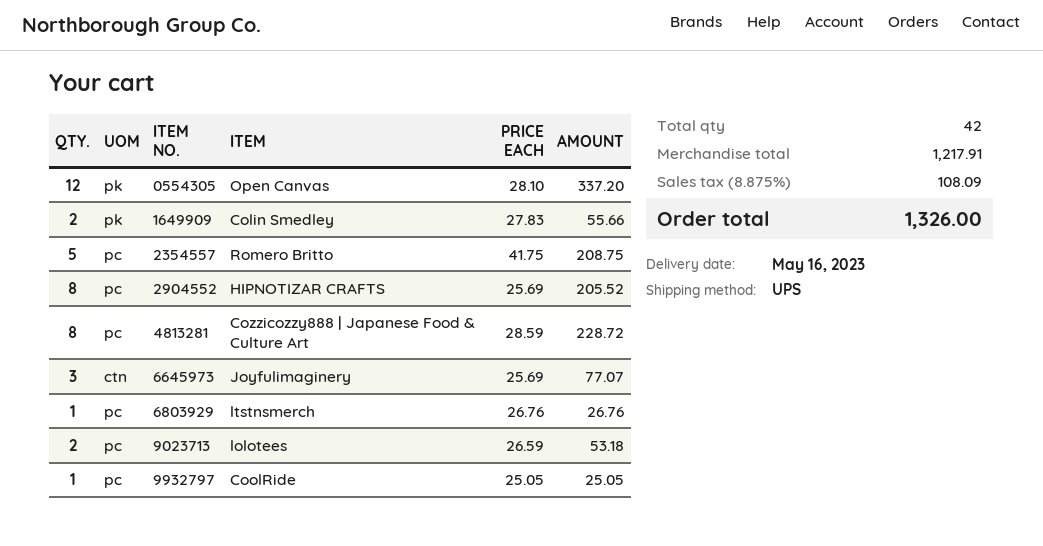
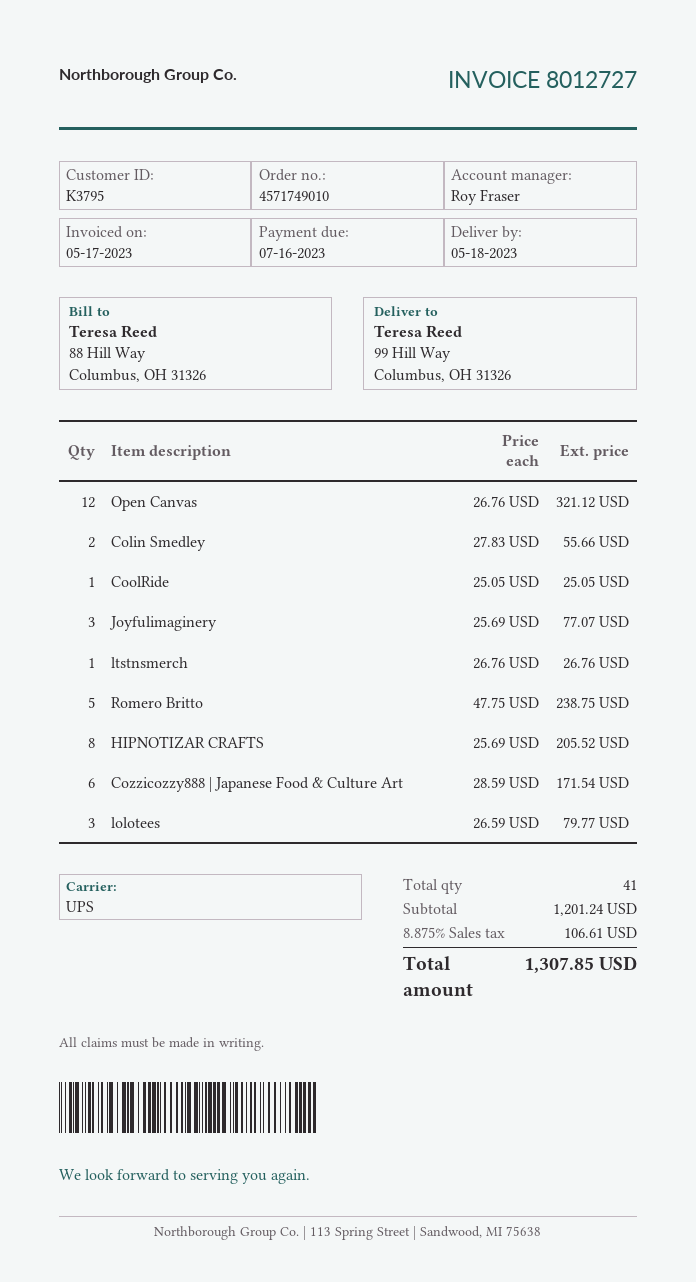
delivery date: 2023-05-16 -> 2023-05-18
Open Canvas: 12 x 28.10 = 337.20 -> 12 x 26.76 = 321.12
Romero Britto: 5 x 41.75 = 208.75 -> 5 x 47.75 = 238.75
Cozzicozzy888 | Japanese Food & Culture Art: 8 x 28.59 = 228.72 -> 6 x 28.59 = 171.54
lolotees: 2 x 26.59 = 53.18 -> 3 x 26.59 = 79.77
total quantity: 42 -> 41
subtotal: 1217.91 -> 1201.24
tax: 8.875% = 108.09 -> 8.875% = 106.61
total: 1326.00 -> 1307.85

